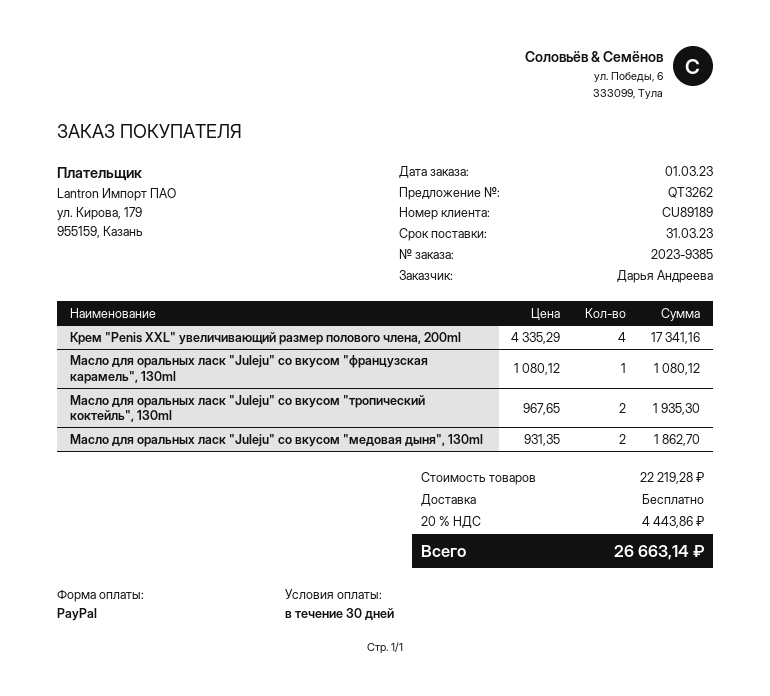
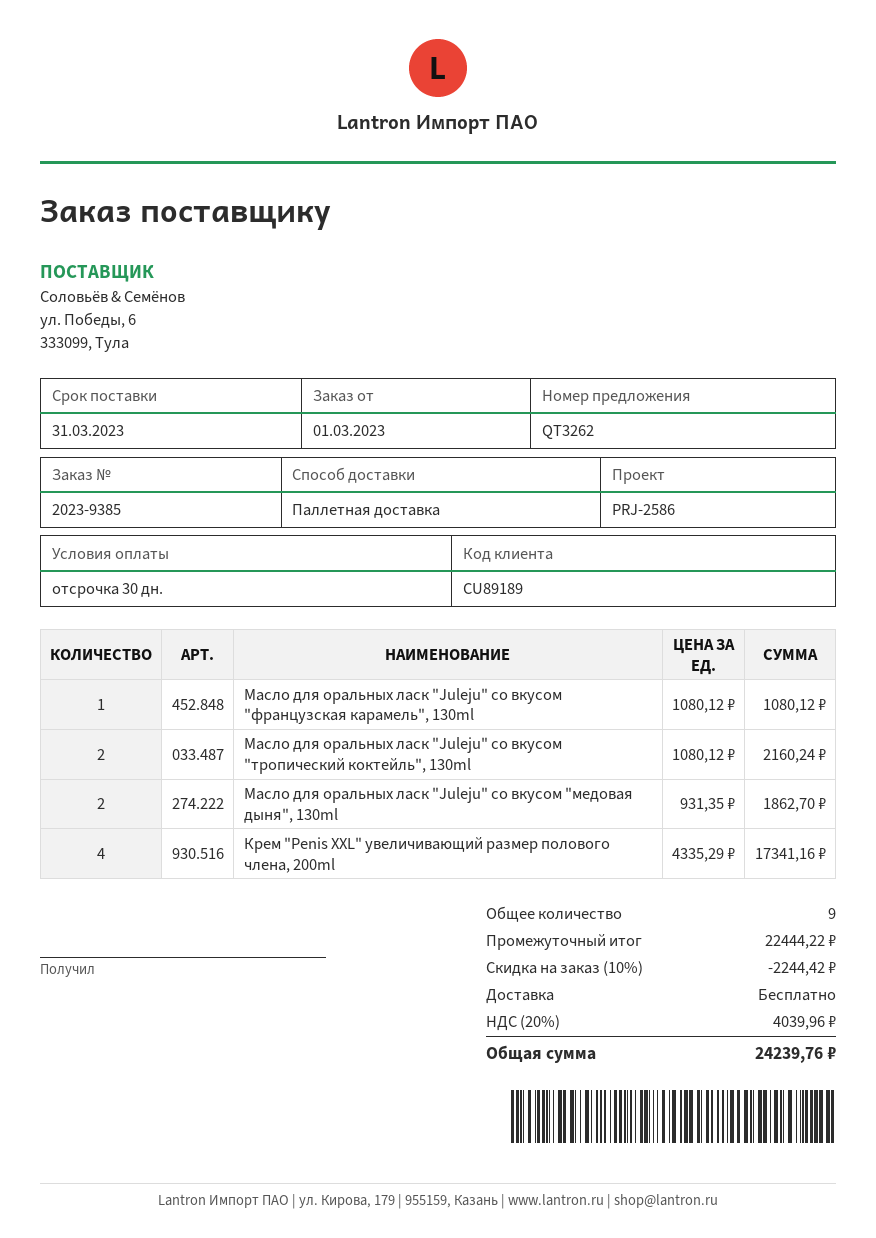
Масло для оральных ласк "Juleju" со вкусом "тропический коктейль", 130ml: 2 x 967.65 = 1935.30 -> 2 x 1080.12 = 2160.24
subtotal: 22219.28 -> 22444.22
discount: none -> 10% = 2244.42
tax: 20% = 4443.86 -> 20% = 4039.96
total: 26663.14 -> 24239.76

